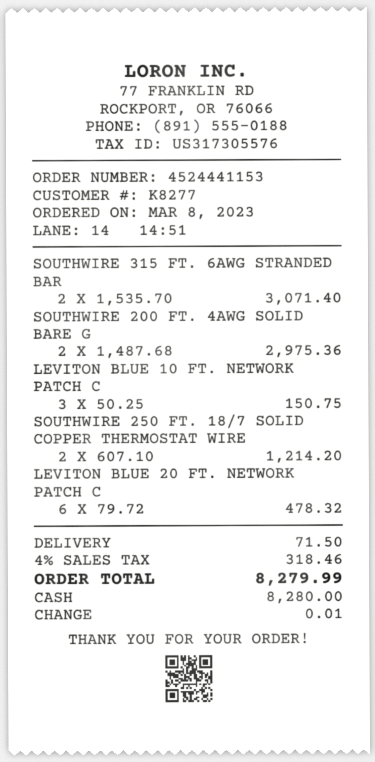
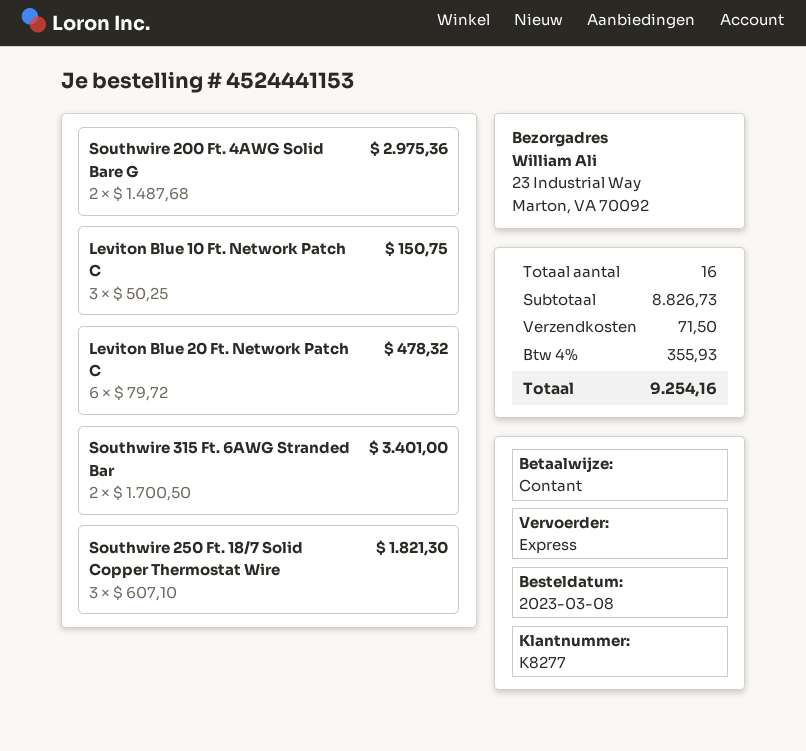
SOUTHWIRE 315 FT. 6AWG STRANDED BAR: 2 x 1535.70 = 3071.40 -> 2 x 1700.50 = 3401.00
SOUTHWIRE 250 FT. 18/7 SOLID COPPER THERMOSTAT WIRE: 2 x 607.10 = 1214.20 -> 3 x 607.10 = 1821.30
tax: 4% = 318.46 -> 4% = 355.93
total: 8279.99 -> 9254.16

